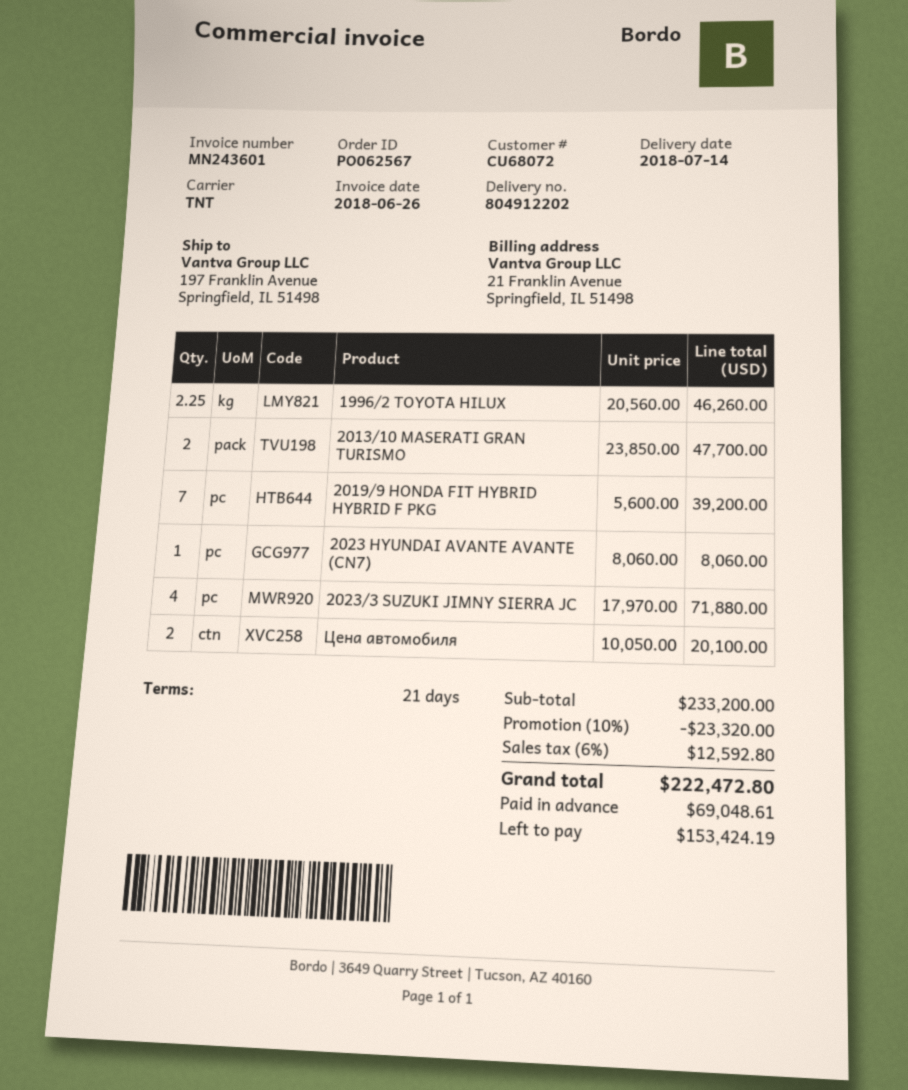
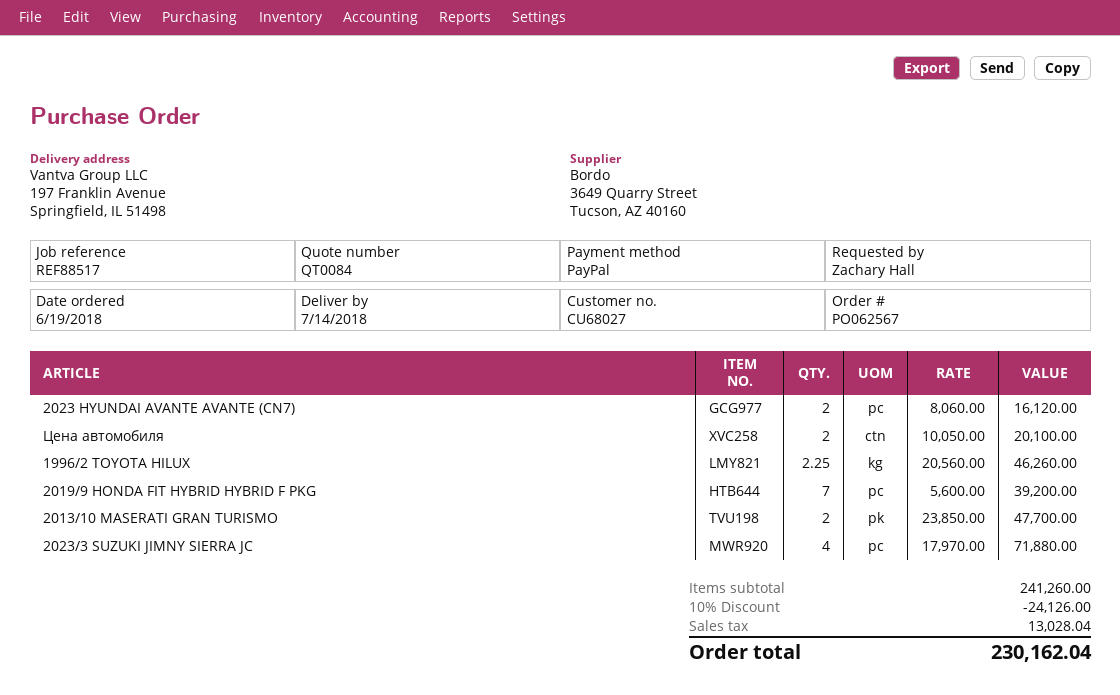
customer number: CU68072 -> CU68027
2023 HYUNDAI AVANTE AVANTE (CN7): 1 x 8060.00 = 8060.00 -> 2 x 8060.00 = 16120.00
subtotal: 233200.00 -> 241260.00
discount: 10% = 23320.00 -> 10% = 24126.00
tax: 12592.80 -> 13028.04
total: 222472.80 -> 230162.04

